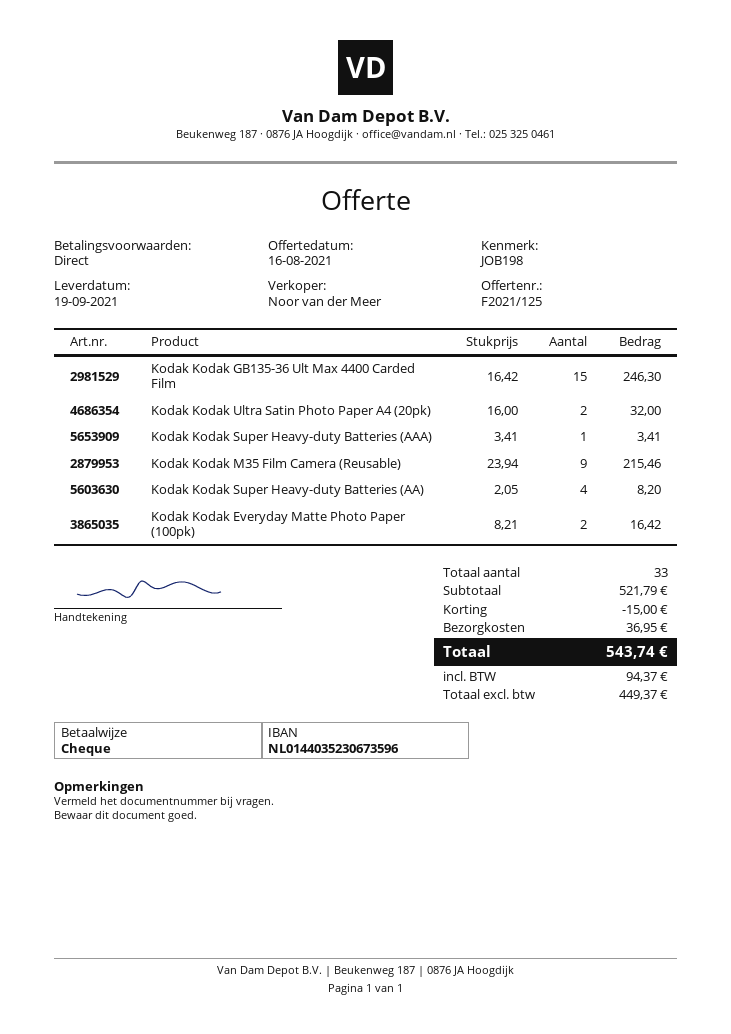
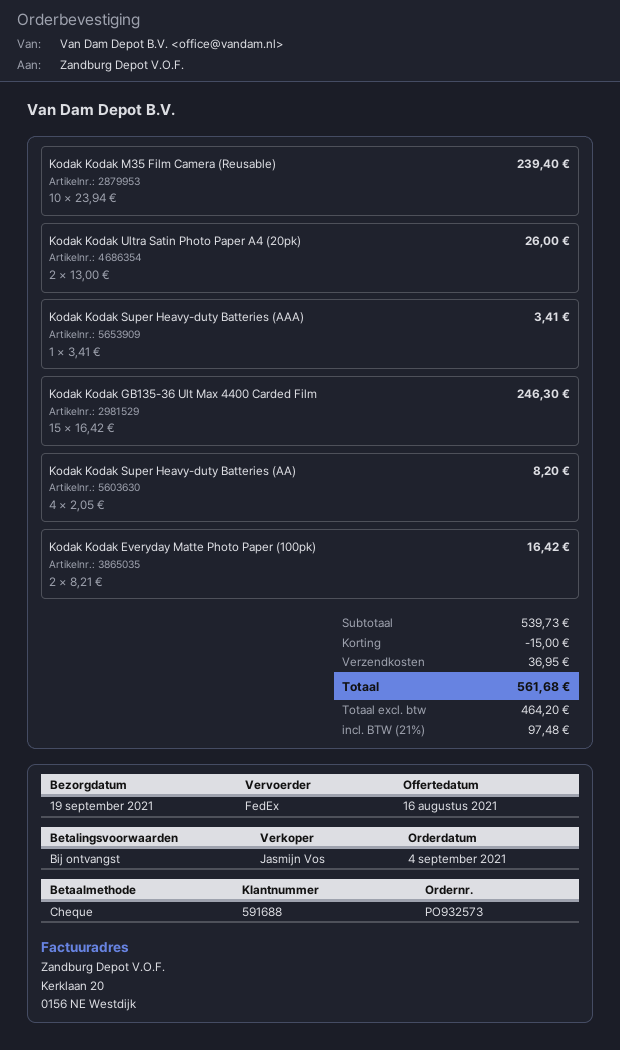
sales rep: Noor van der Meer -> Jasmijn Vos
Kodak Kodak Ultra Satin Photo Paper A4 (20pk): 2 x 16.00 = 32.00 -> 2 x 13.00 = 26.00
Kodak Kodak M35 Film Camera (Reusable): 9 x 23.94 = 215.46 -> 10 x 23.94 = 239.40
subtotal: 521.79 -> 539.73
net: 449.37 -> 464.20
tax: 94.37 -> 97.48
total: 543.74 -> 561.68

